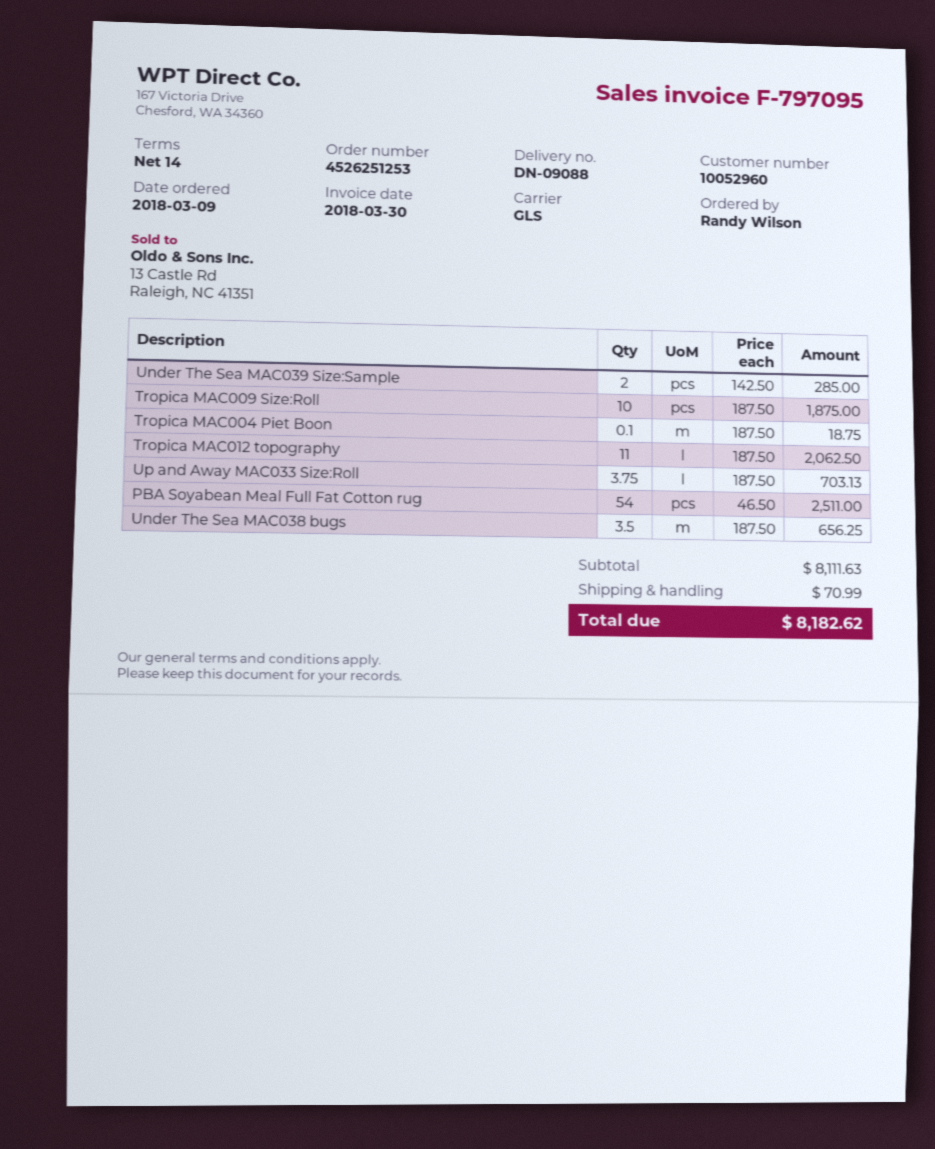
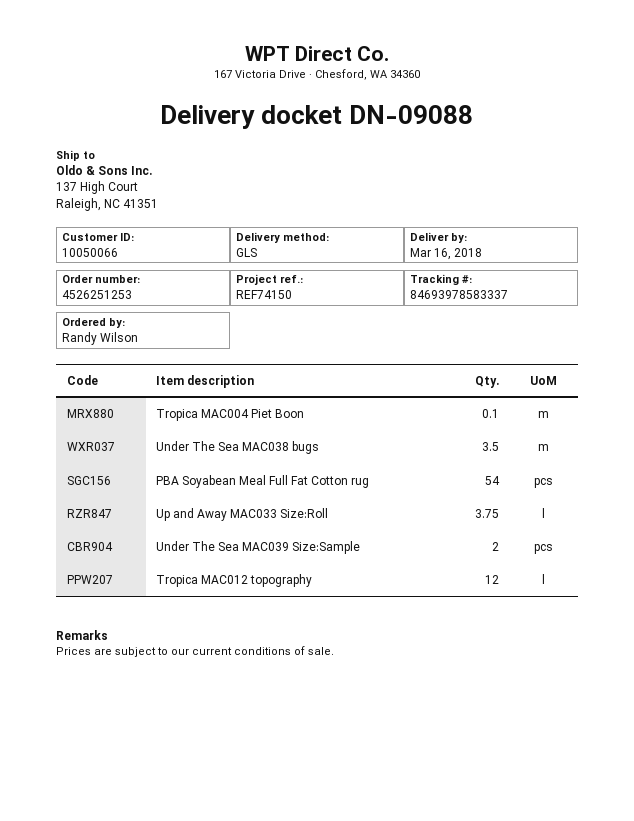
customer number: 10052960 -> 10050066
Tropica MAC009 Size:Roll: 10 -> none
Tropica MAC012 topography: 11 -> 12

